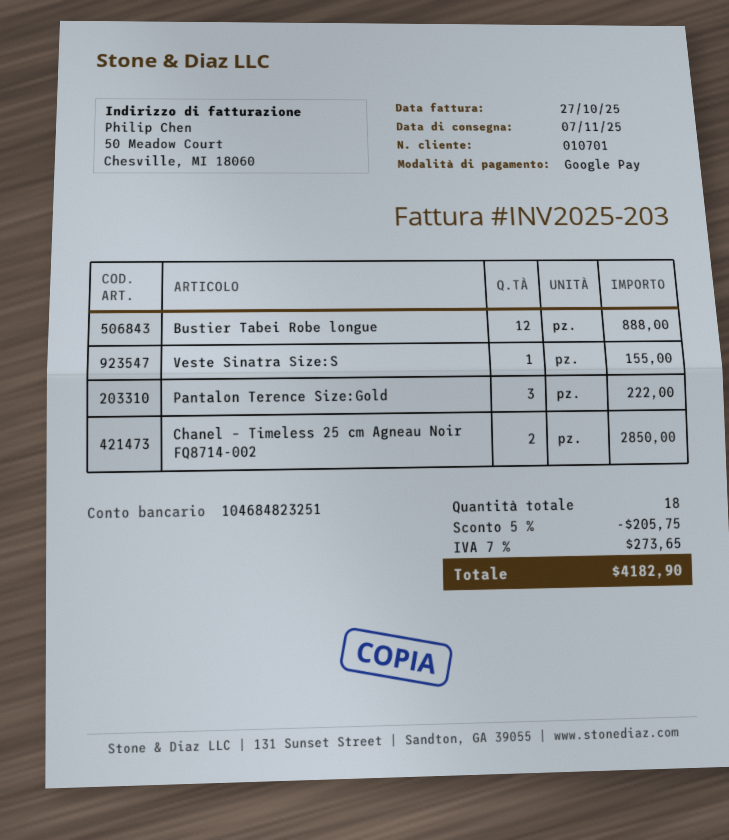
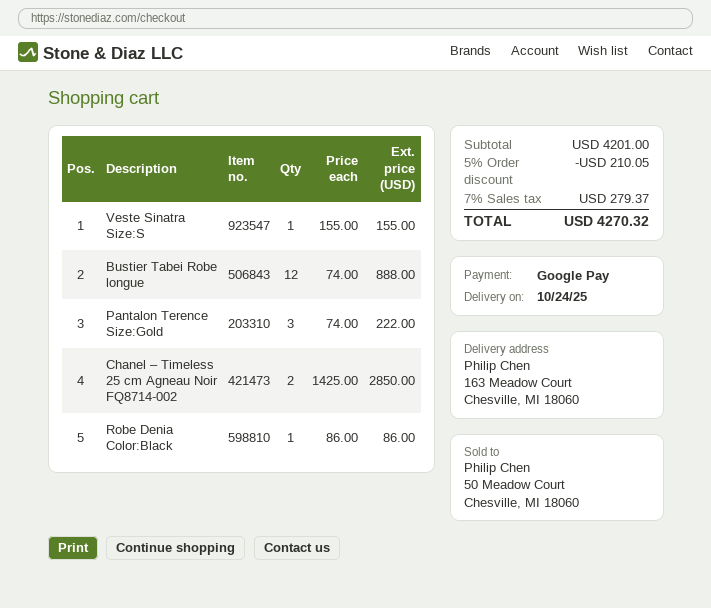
delivery date: 2025-11-07 -> 2025-10-24
Robe Denia Color:Black: none -> 1 for 86.00
discount: 5% = 205.75 -> 5% = 210.05
tax: 7% = 273.65 -> 7% = 279.37
total: 4182.90 -> 4270.32

